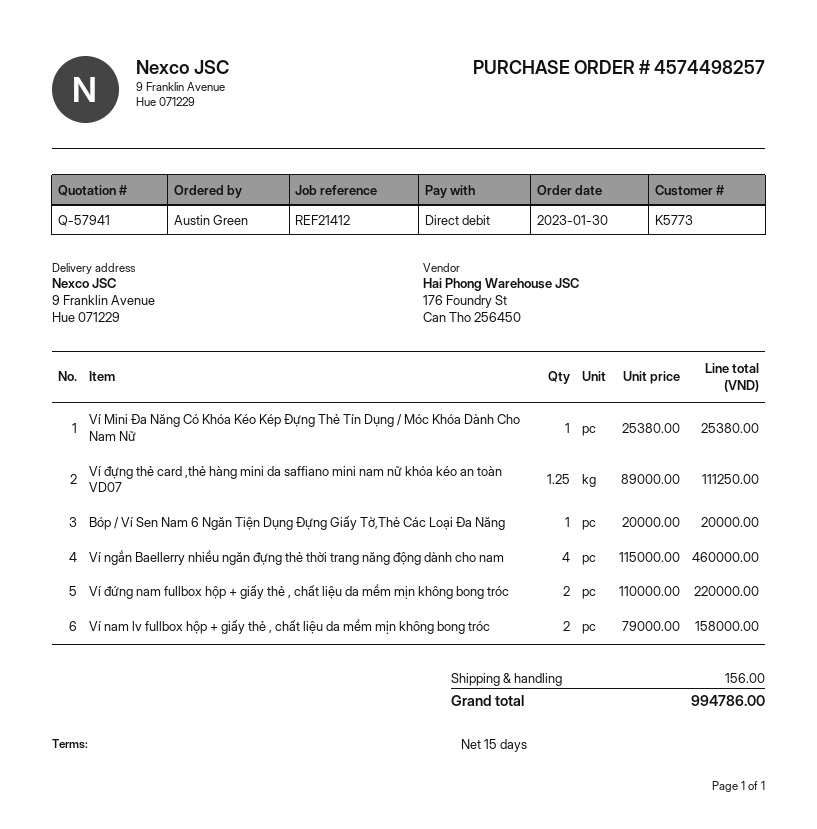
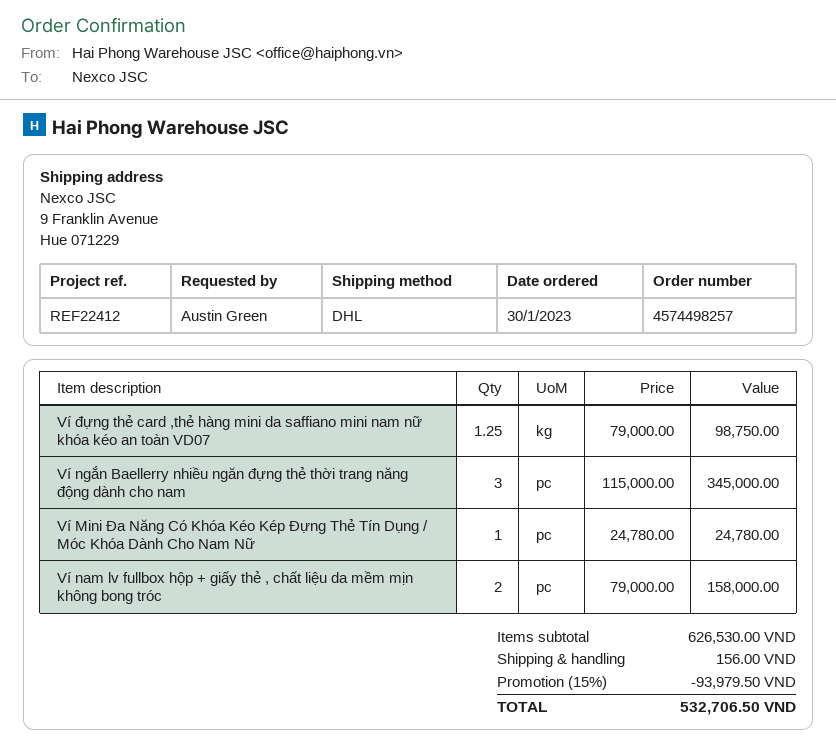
reference: REF21412 -> REF22412
Ví Mini Đa Năng Có Khóa Kéo Kép Đựng Thẻ Tín Dụng / Móc Khóa Dành Cho Nam Nữ: 1 x 25380.00 = 25380.00 -> 1 x 24780.00 = 24780.00
Ví đựng thẻ card ,thẻ hàng mini da saffiano mini nam nữ khóa kéo an toàn VD07: 1.25 x 89000.00 = 111250.00 -> 1.25 x 79000.00 = 98750.00
Bóp / Ví Sen Nam 6 Ngăn Tiện Dụng Đựng Giấy Tờ,Thẻ Các Loại Đa Năng: 1 x 20000.00 = 20000.00 -> none
Ví ngắn Baellerry nhiều ngăn đựng thẻ thời trang năng động dành cho nam: 4 x 115000.00 = 460000.00 -> 3 x 115000.00 = 345000.00
Ví đứng nam fullbox hộp + giấy thẻ , chất liệu da mềm mịn không bong tróc: 2 x 110000.00 = 220000.00 -> none
discount: none -> 15% = 93979.50
total: 994786.00 -> 532706.50

